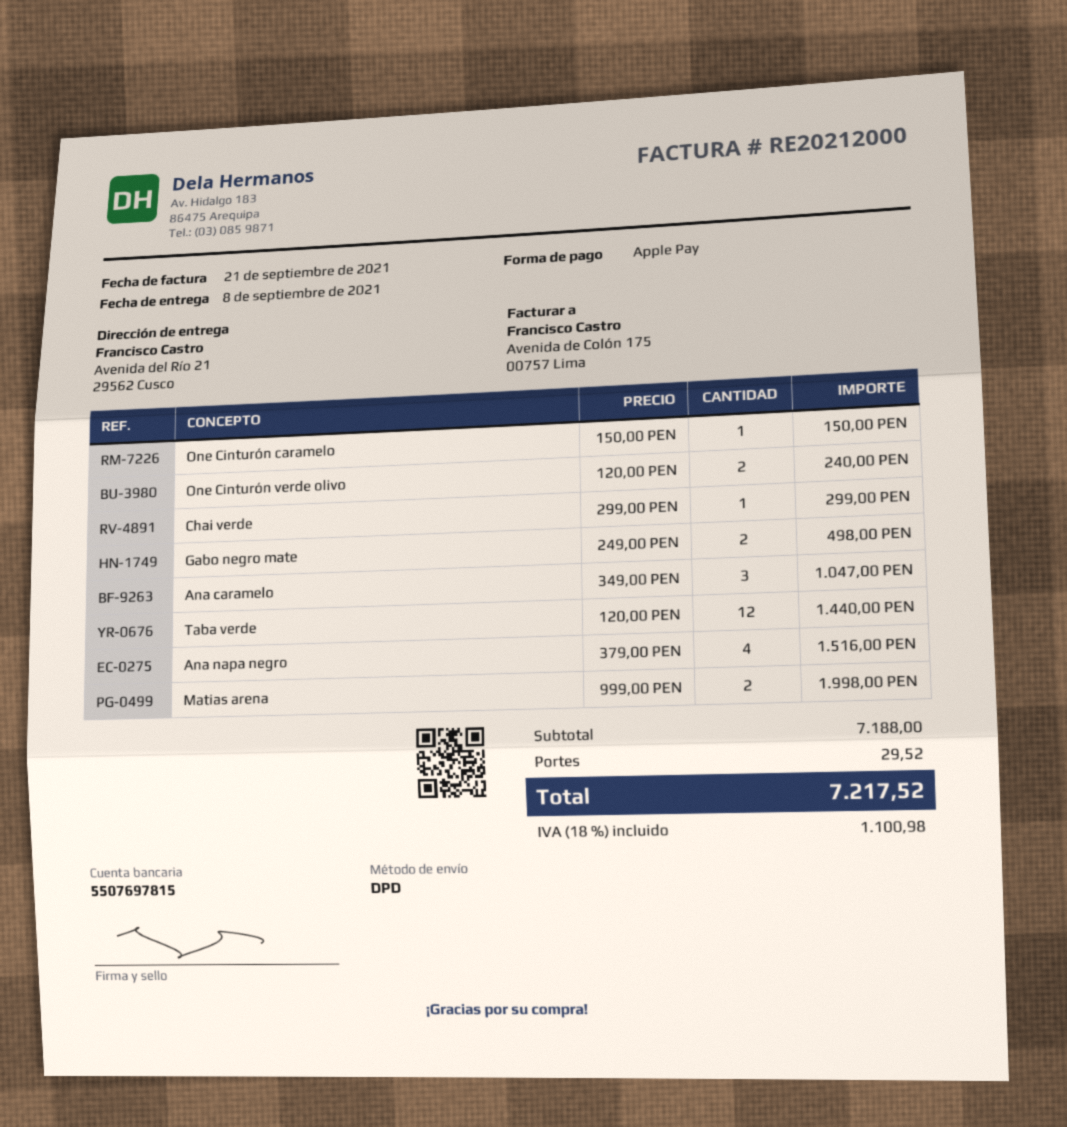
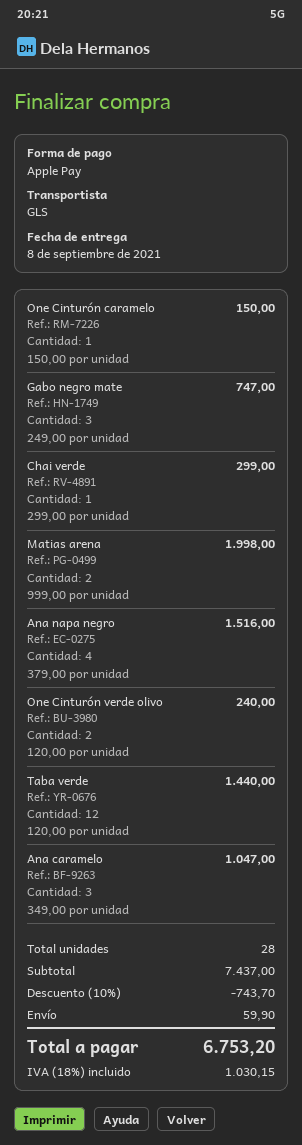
shipping method: DPD -> GLS
Gabo negro mate: 2 x 249.00 = 498.00 -> 3 x 249.00 = 747.00
subtotal: 7188.00 -> 7437.00
discount: none -> 10% = 743.70
shipping: 29.52 -> 59.90
tax: 18% = 1100.98 -> 18% = 1030.15
total: 7217.52 -> 6753.20

